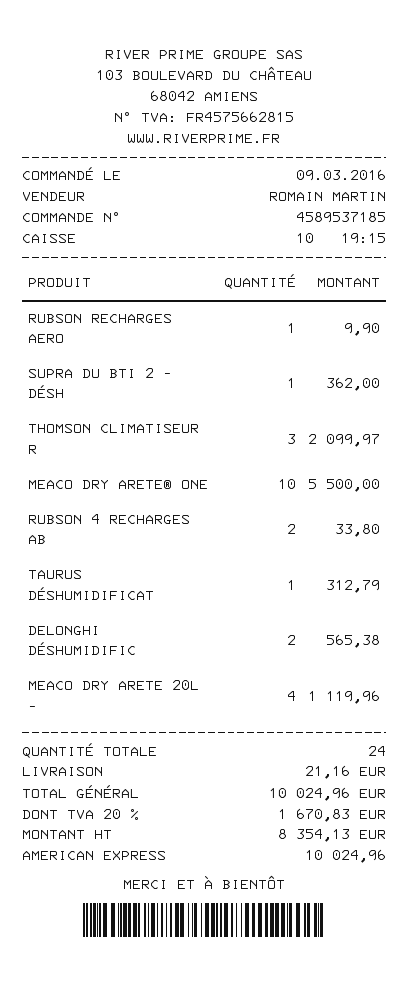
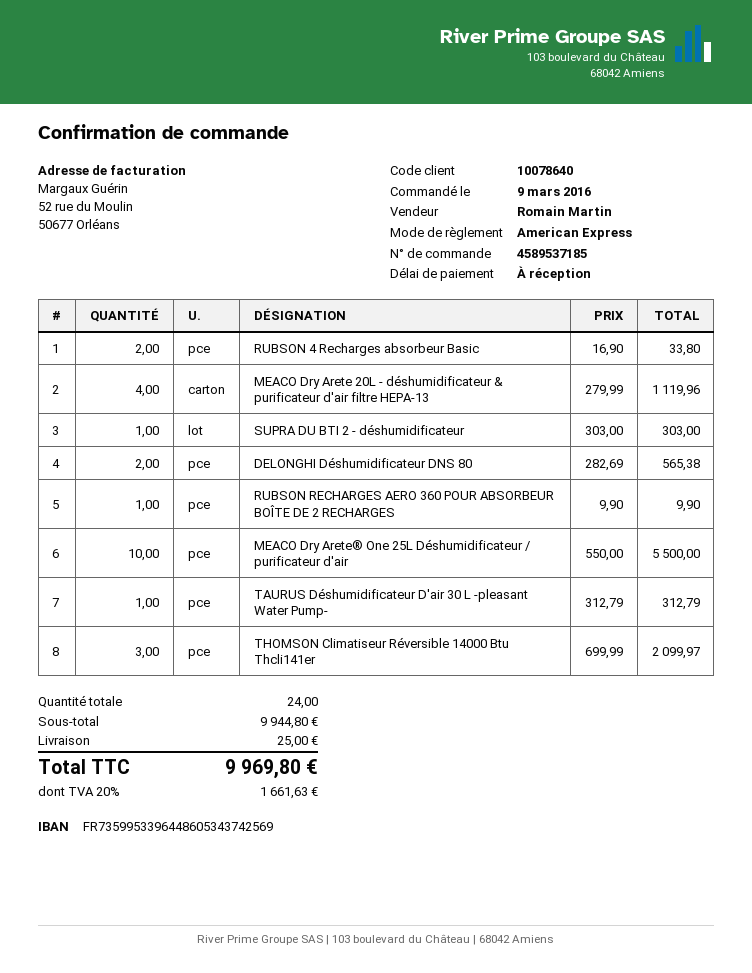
SUPRA DU BTI 2 - DÉSH: 1 for 362.00 -> 1 for 303.00
shipping: 21.16 -> 25.00
tax: 20% = 1670.83 -> 20% = 1661.63
total: 10024.96 -> 9969.80

